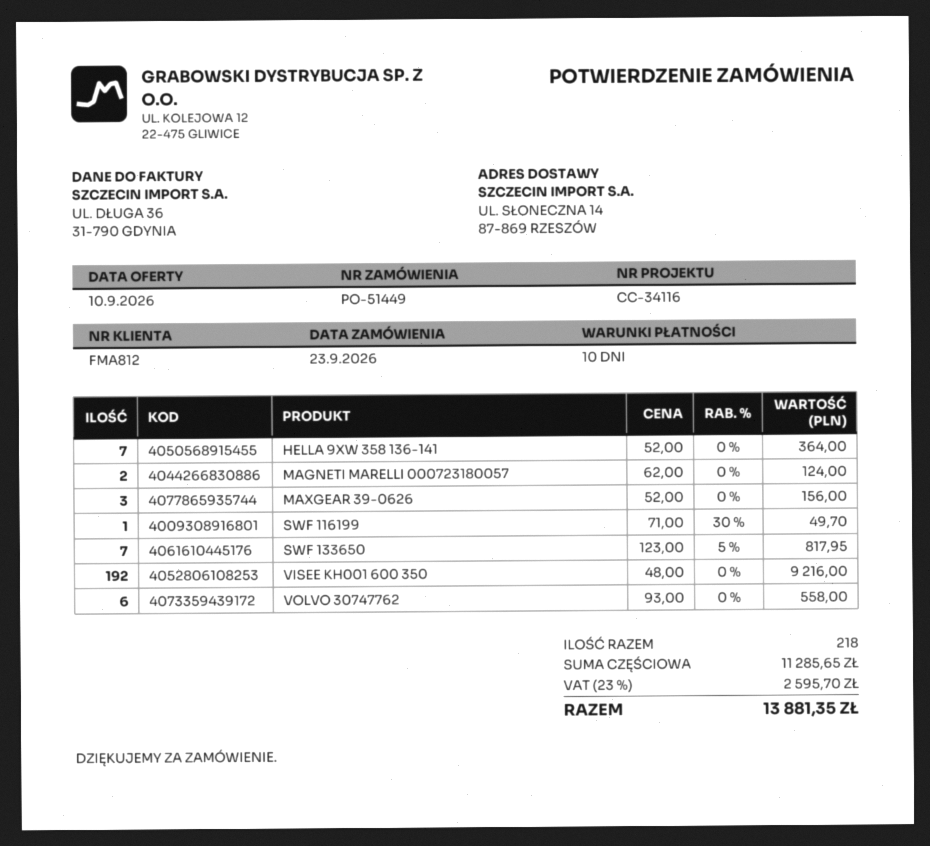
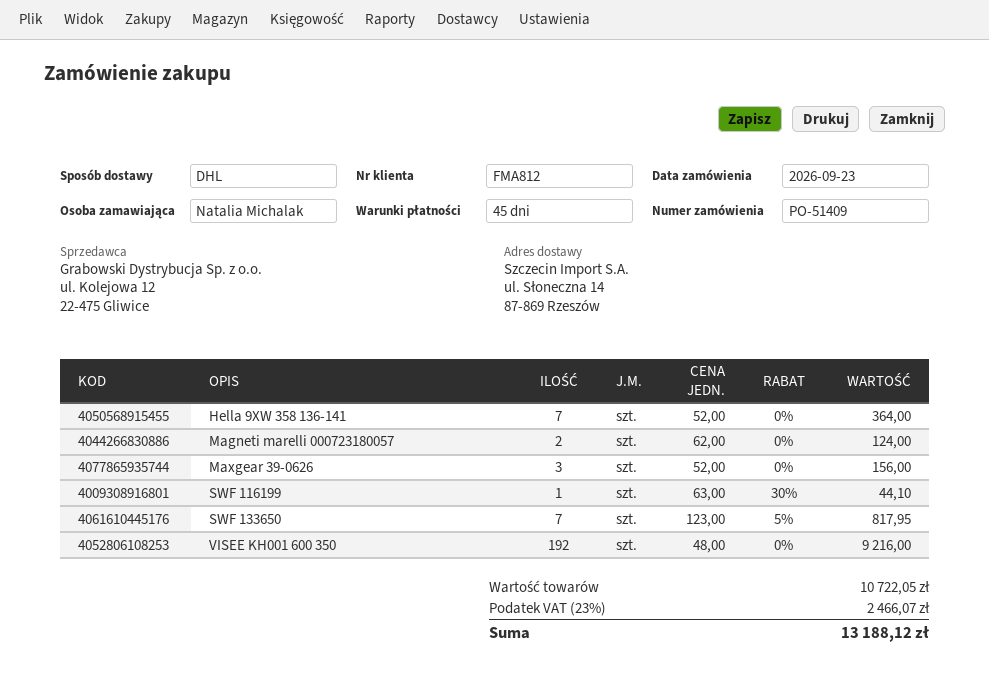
order number: PO-51449 -> PO-51409
payment terms: 10 days -> 45 days
SWF 116199: 1 x 71.00 - 30% = 49.70 -> 1 x 63.00 - 30% = 44.10
VOLVO 30747762: 6 x 93.00 = 558.00 -> none
subtotal: 11285.65 -> 10722.05
tax: 23% = 2595.70 -> 23% = 2466.07
total: 13881.35 -> 13188.12

